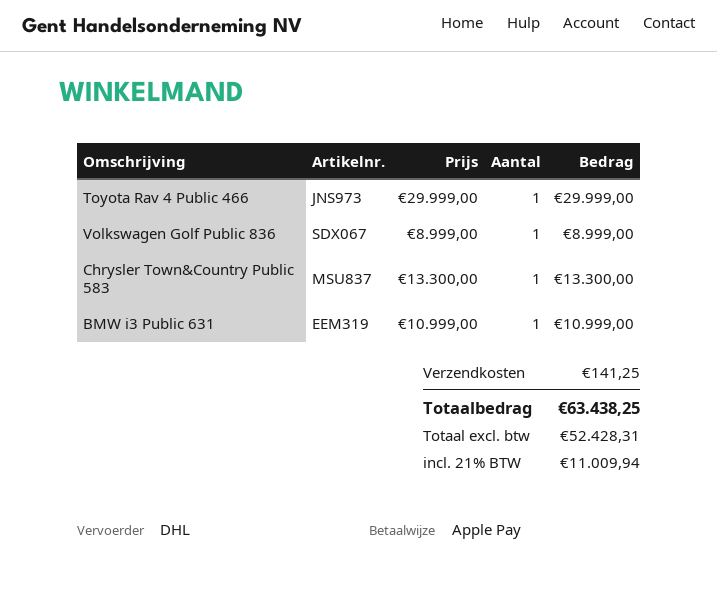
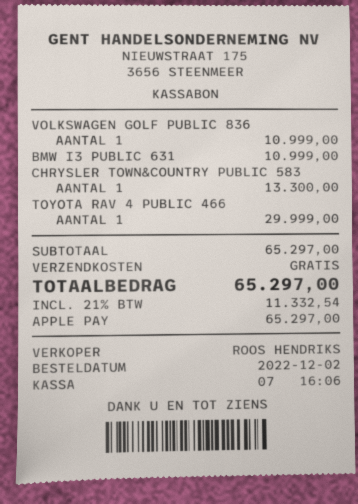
Volkswagen Golf Public 836: 1 for 8999.00 -> 1 for 10999.00
shipping: 141.25 -> 0.00
tax: 21% = 11009.94 -> 21% = 11332.54
total: 63438.25 -> 65297.00

